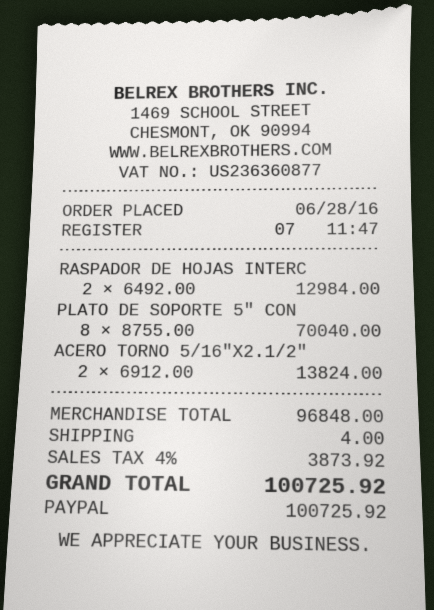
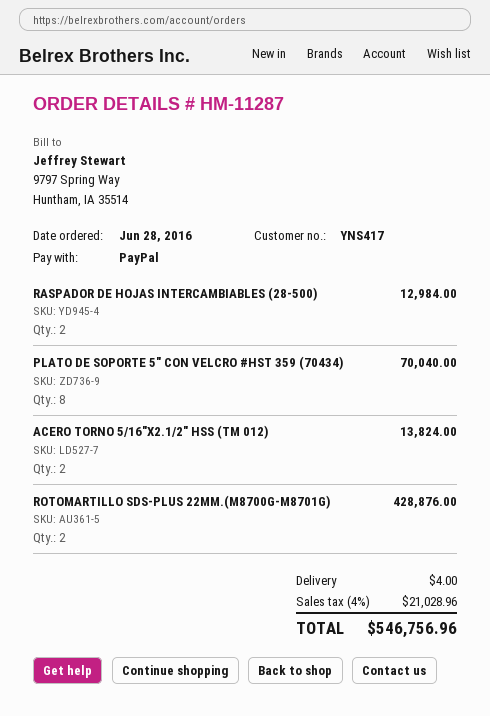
ROTOMARTILLO SDS-PLUS 22MM.(M8700G-M8701G): none -> 2 for 428876.00
tax: 4% = 3873.92 -> 4% = 21028.96
total: 100725.92 -> 546756.96

